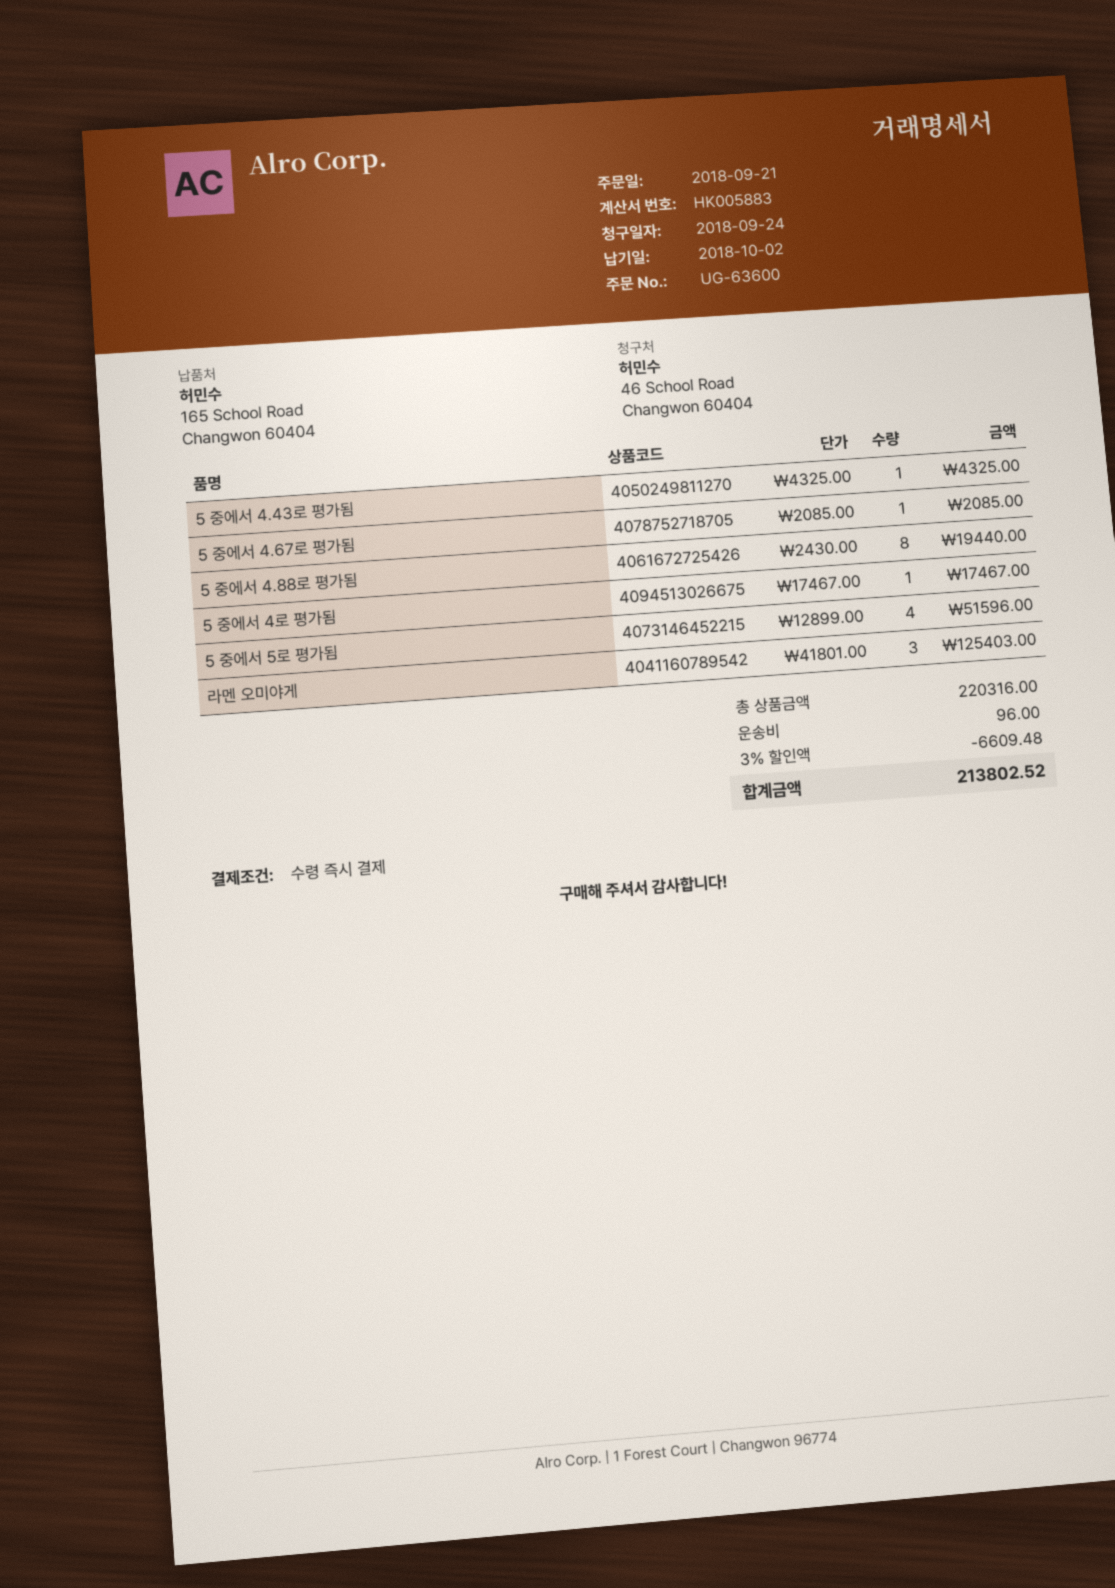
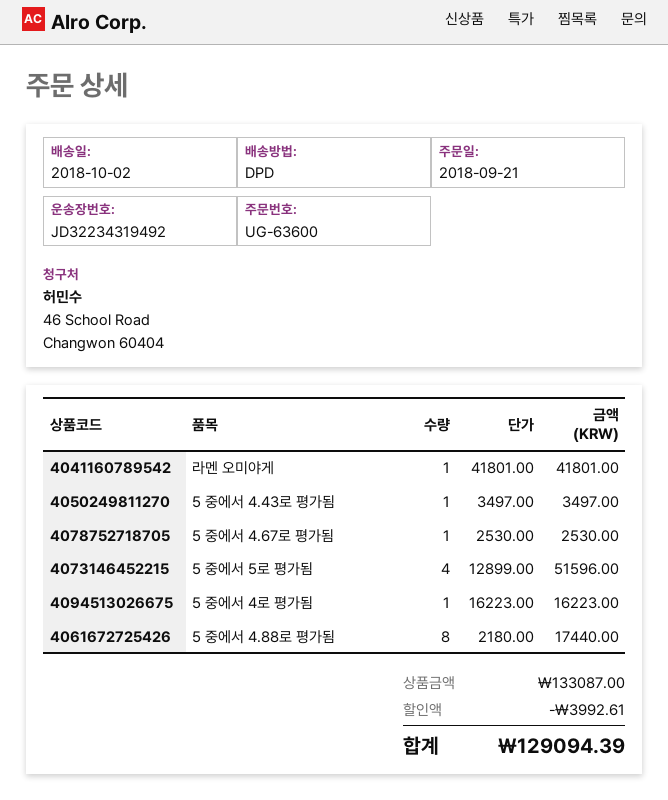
5 중에서 4.43로 평가됨: 1 x 4325.00 = 4325.00 -> 1 x 3497.00 = 3497.00
5 중에서 4.67로 평가됨: 1 x 2085.00 = 2085.00 -> 1 x 2530.00 = 2530.00
5 중에서 4.88로 평가됨: 8 x 2430.00 = 19440.00 -> 8 x 2180.00 = 17440.00
5 중에서 4로 평가됨: 1 x 17467.00 = 17467.00 -> 1 x 16223.00 = 16223.00
라멘 오미야게: 3 x 41801.00 = 125403.00 -> 1 x 41801.00 = 41801.00
subtotal: 220316.00 -> 133087.00
discount: 6609.48 -> 3992.61
shipping: 96.00 -> none
total: 213802.52 -> 129094.39

